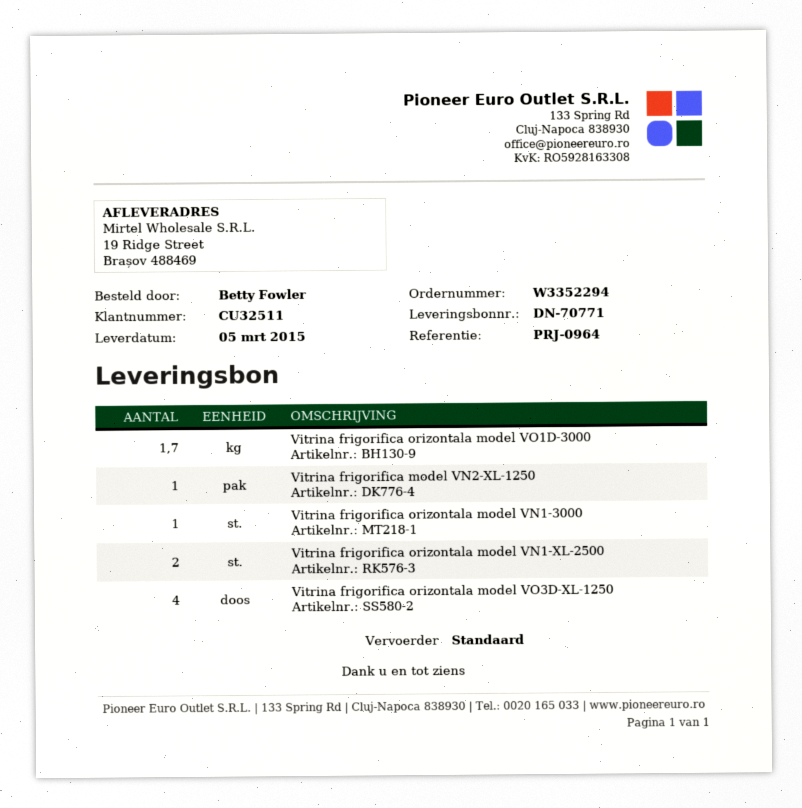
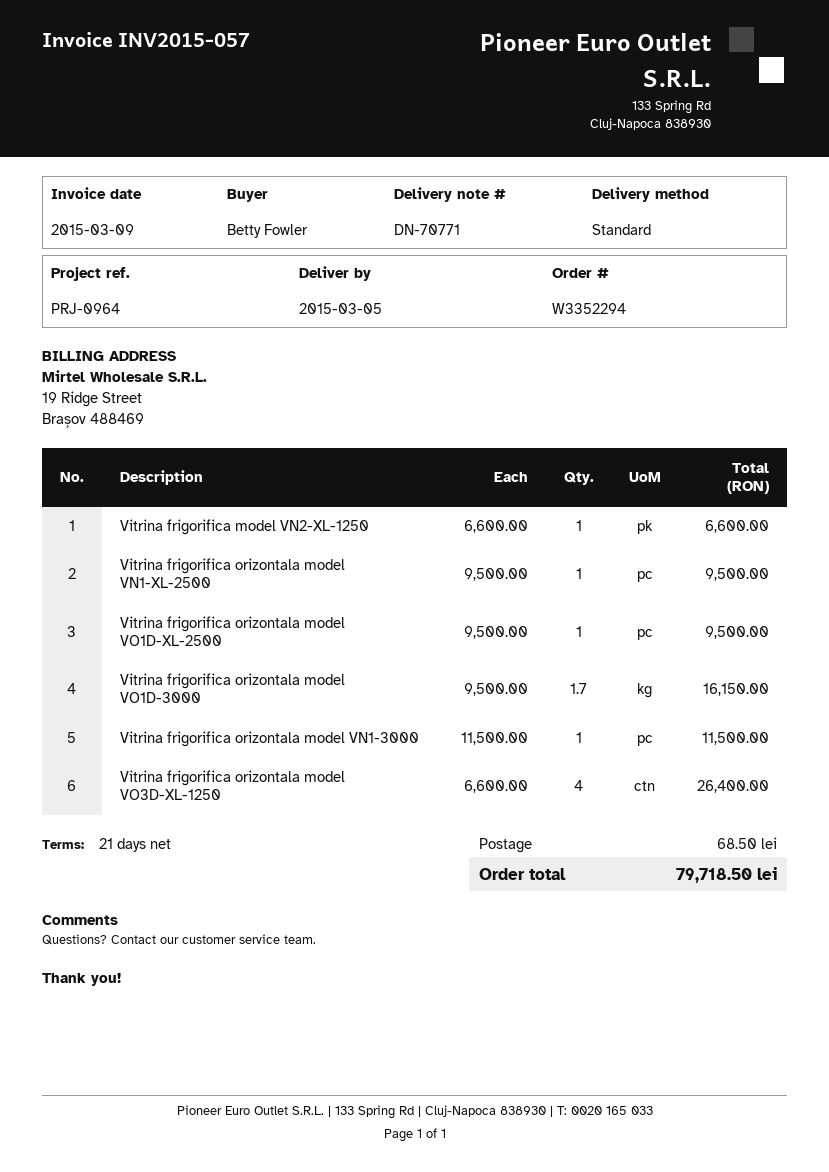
Vitrina frigorifica orizontala model VN1-XL-2500: 2 -> 1
Vitrina frigorifica orizontala model VO1D-XL-2500: none -> 1

